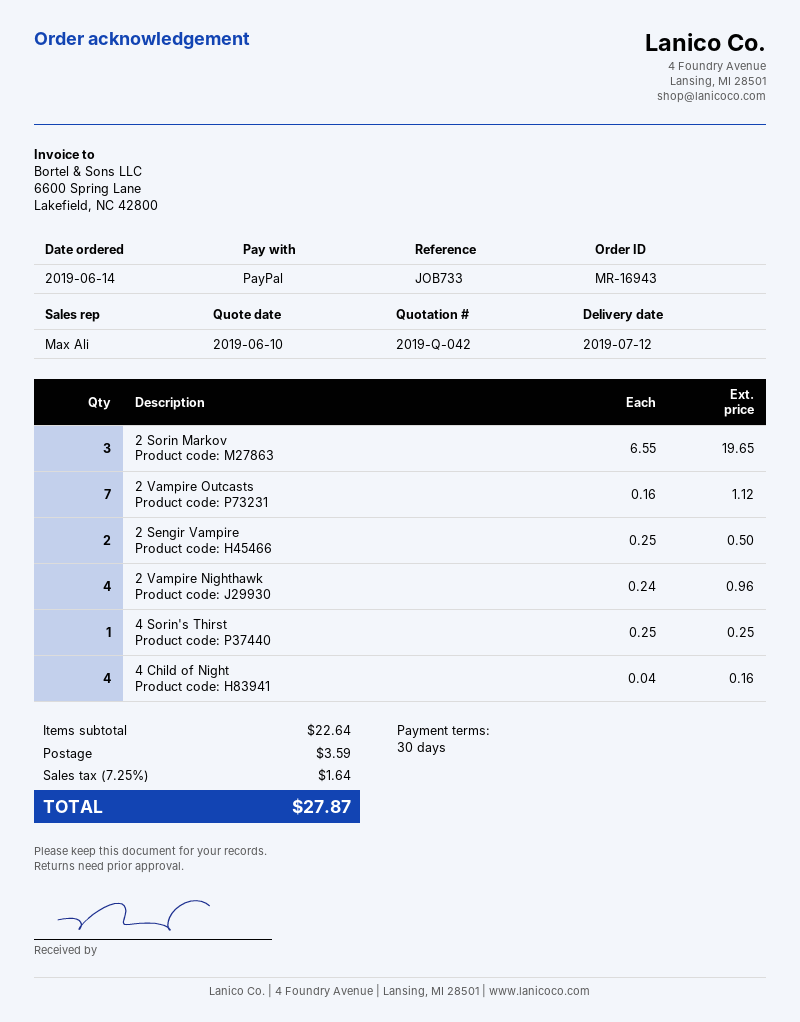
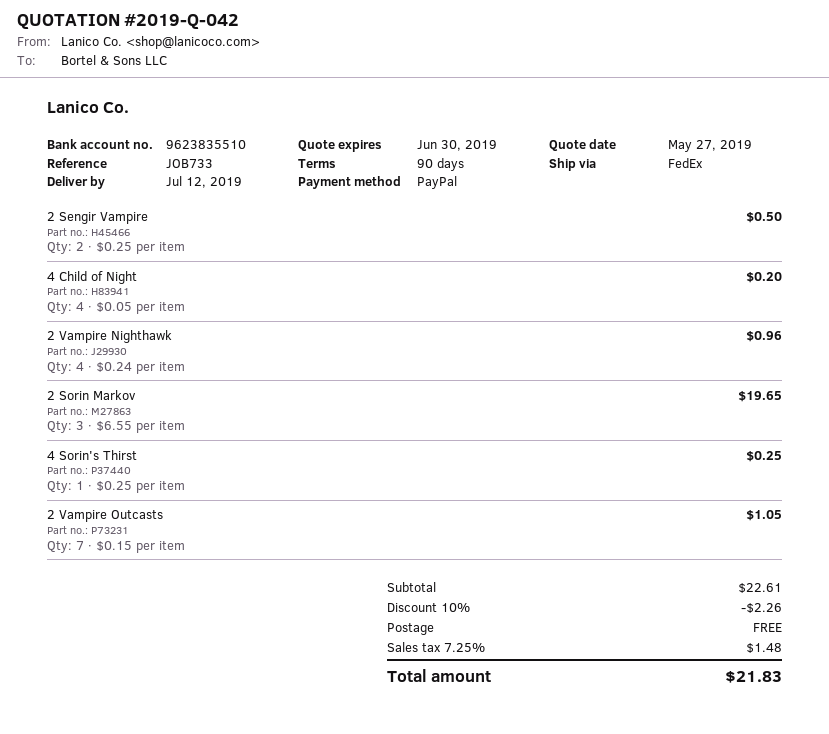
quote date: 2019-06-10 -> 2019-05-27
payment terms: 30 days -> 90 days
2 Vampire Outcasts: 7 x 0.16 = 1.12 -> 7 x 0.15 = 1.05
4 Child of Night: 4 x 0.04 = 0.16 -> 4 x 0.05 = 0.20
subtotal: 22.64 -> 22.61
discount: none -> 10% = 2.26
shipping: 3.59 -> 0.00
tax: 7.25% = 1.64 -> 7.25% = 1.48
total: 27.87 -> 21.83

